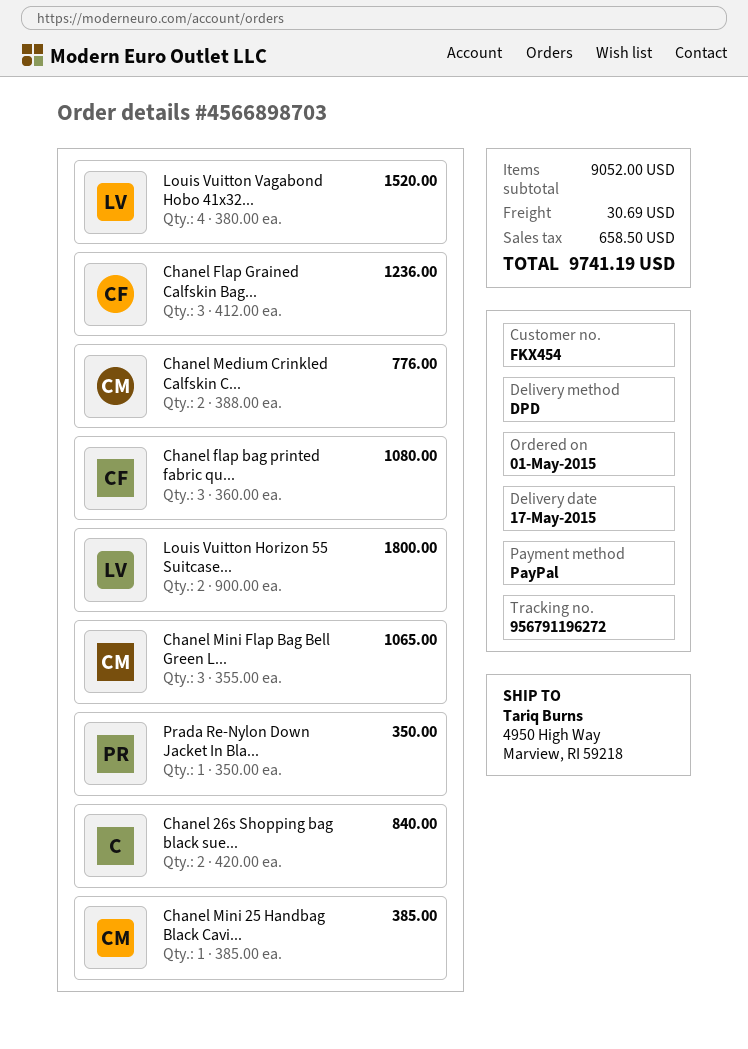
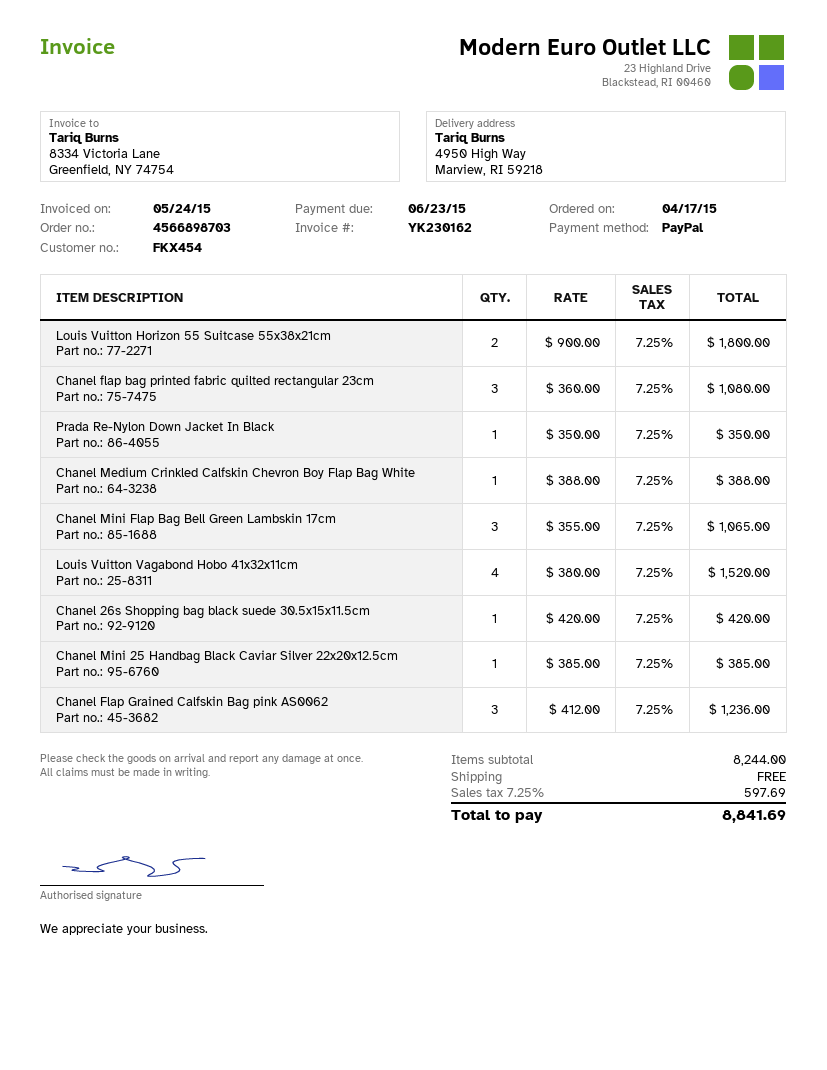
order date: 2015-05-01 -> 2015-04-17
Chanel Medium Crinkled Calfskin C...: 2 x 388.00 = 776.00 -> 1 x 388.00 = 388.00
Chanel 26s Shopping bag black sue...: 2 x 420.00 = 840.00 -> 1 x 420.00 = 420.00
subtotal: 9052.00 -> 8244.00
shipping: 30.69 -> 0.00
tax: 658.50 -> 597.69
total: 9741.19 -> 8841.69

